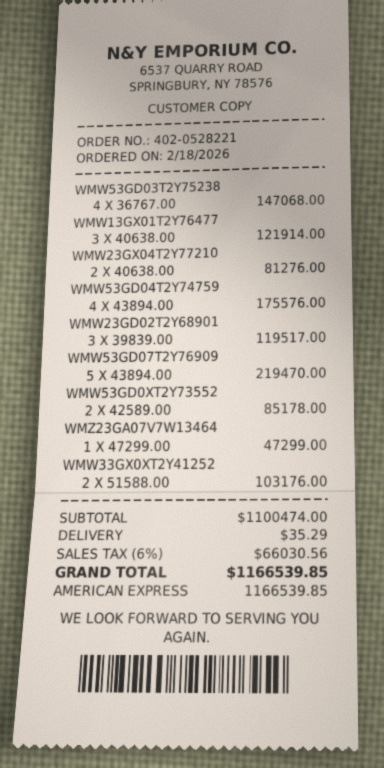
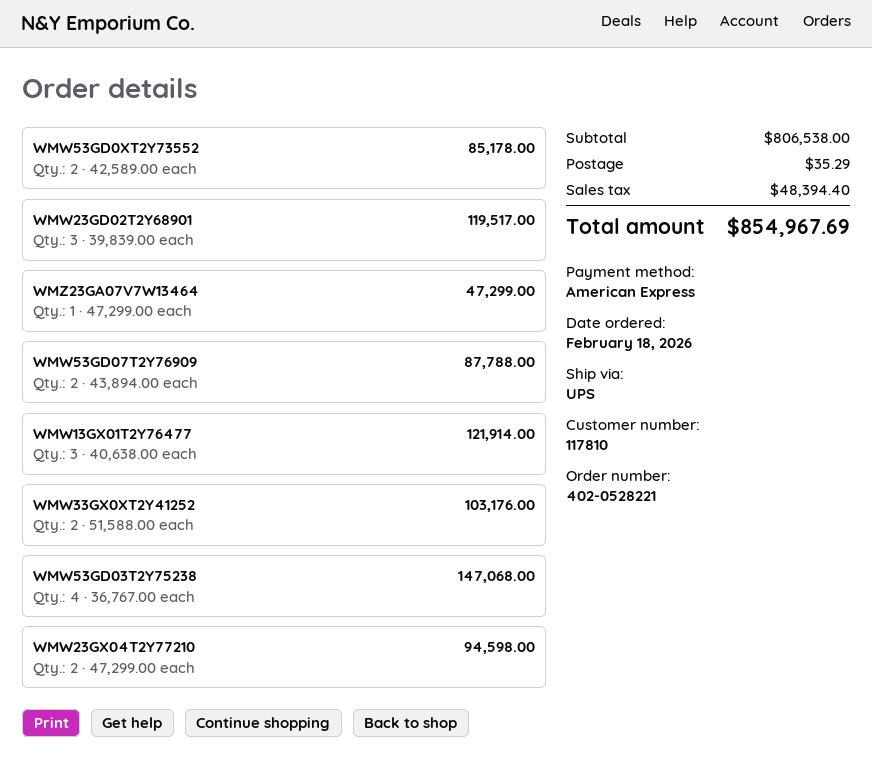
WMW23GX04T2Y77210: 2 x 40638.00 = 81276.00 -> 2 x 47299.00 = 94598.00
WMW53GD04T2Y74759: 4 x 43894.00 = 175576.00 -> none
WMW53GD07T2Y76909: 5 x 43894.00 = 219470.00 -> 2 x 43894.00 = 87788.00
subtotal: 1100474.00 -> 806538.00
tax: 66030.56 -> 48394.40
total: 1166539.85 -> 854967.69

